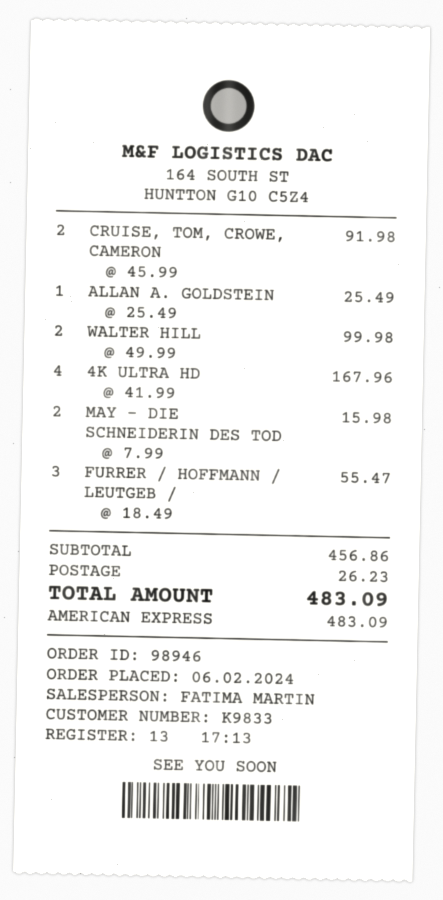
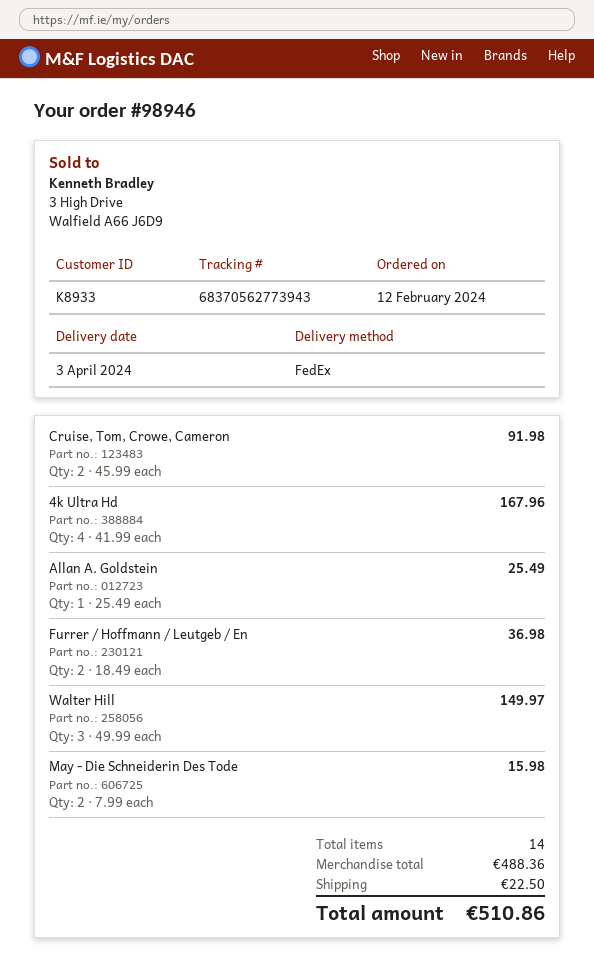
order date: 2024-02-06 -> 2024-02-12
customer number: K9833 -> K8933
WALTER HILL: 2 x 49.99 = 99.98 -> 3 x 49.99 = 149.97
FURRER / HOFFMANN / LEUTGEB /: 3 x 18.49 = 55.47 -> 2 x 18.49 = 36.98
subtotal: 456.86 -> 488.36
shipping: 26.23 -> 22.50
total: 483.09 -> 510.86

